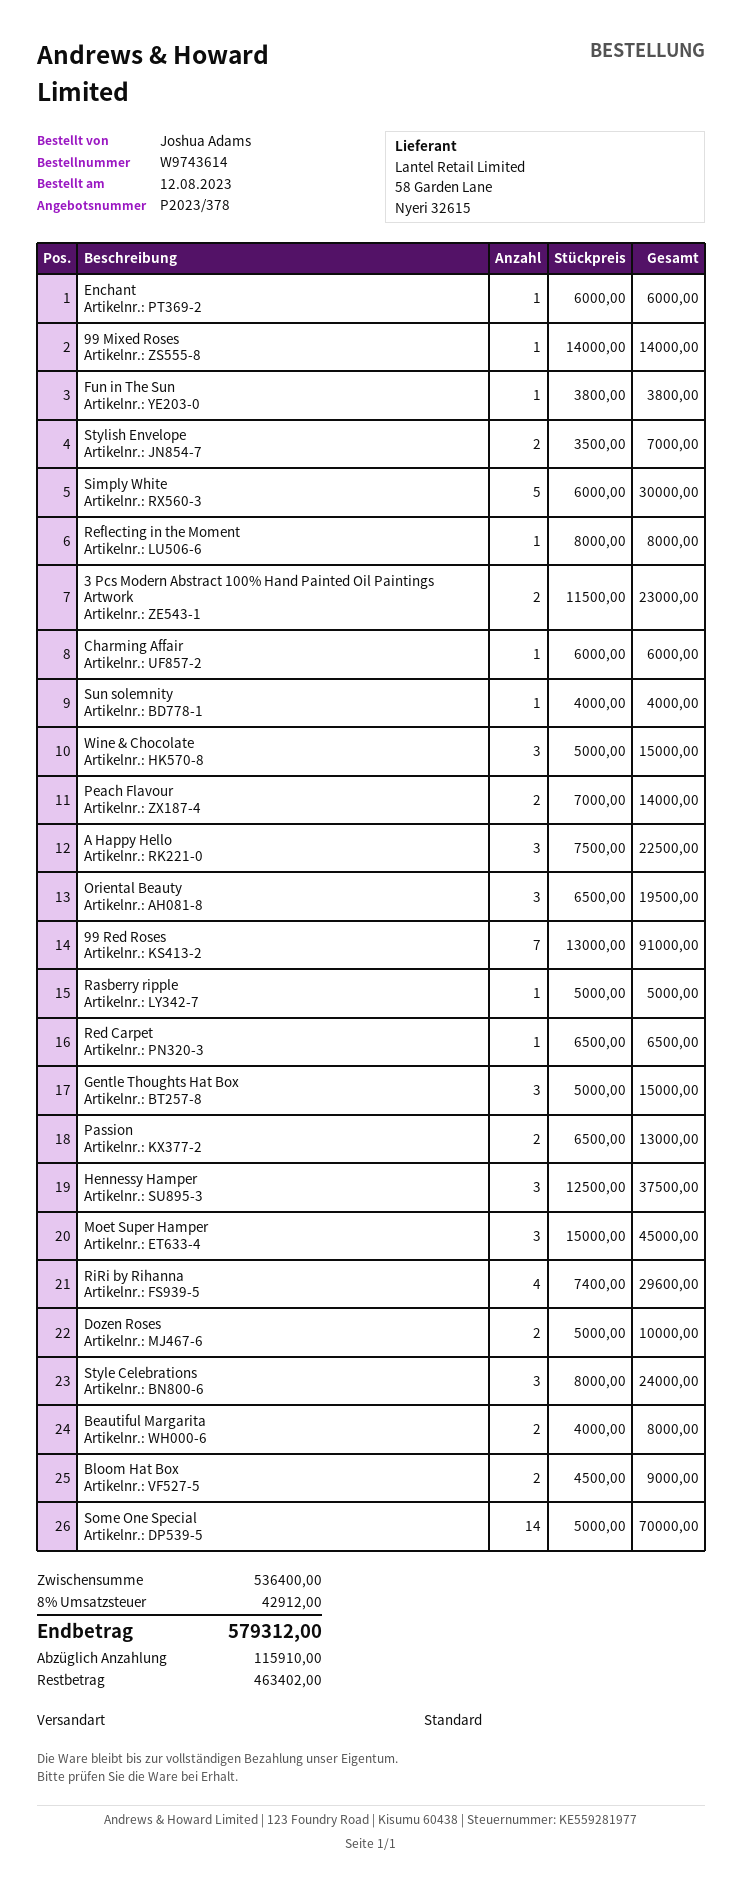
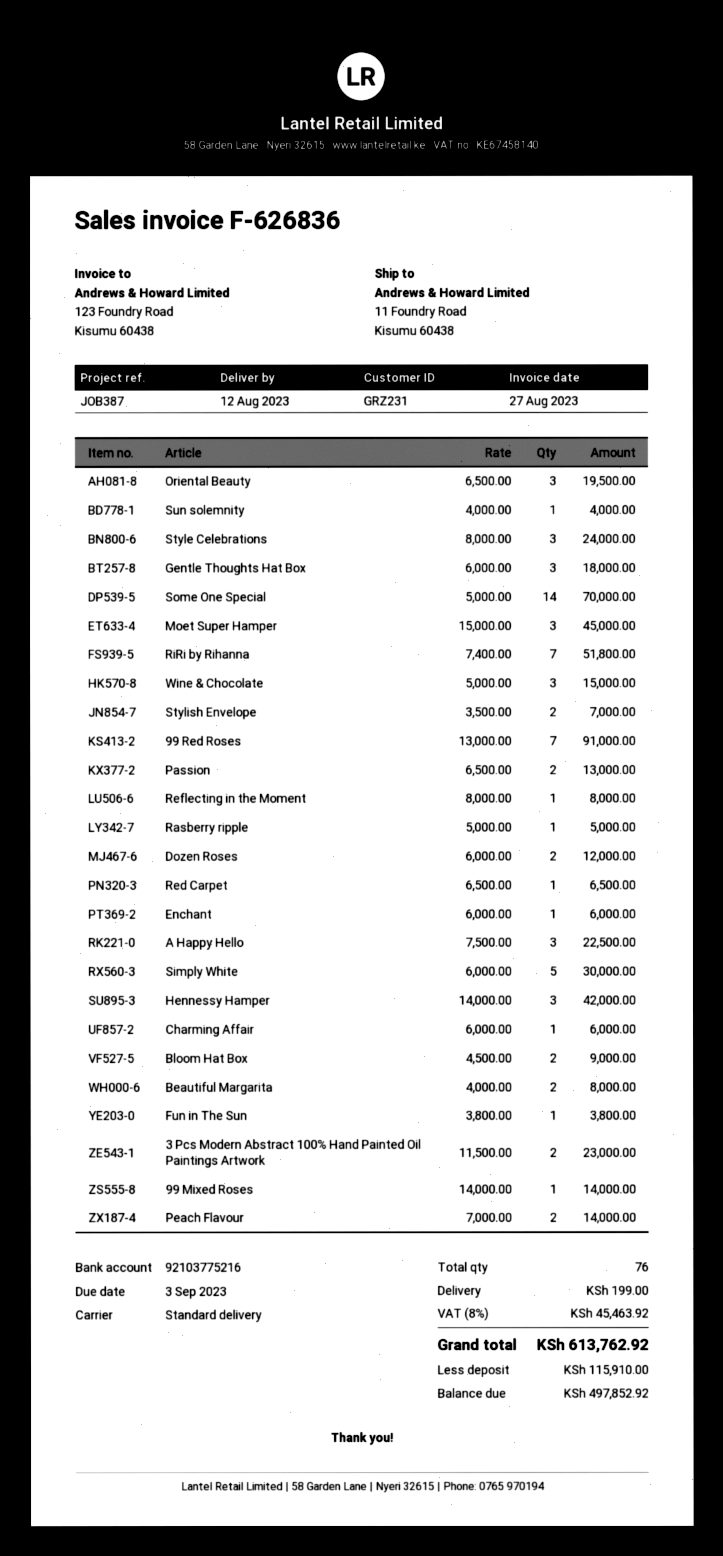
Gentle Thoughts Hat Box: 3 x 5000.00 = 15000.00 -> 3 x 6000.00 = 18000.00
Hennessy Hamper: 3 x 12500.00 = 37500.00 -> 3 x 14000.00 = 42000.00
RiRi by Rihanna: 4 x 7400.00 = 29600.00 -> 7 x 7400.00 = 51800.00
Dozen Roses: 2 x 5000.00 = 10000.00 -> 2 x 6000.00 = 12000.00
shipping: none -> 199.00
tax: 8% = 42912.00 -> 8% = 45463.92
total: 579312.00 -> 613762.92
balance: 463402.00 -> 497852.92

